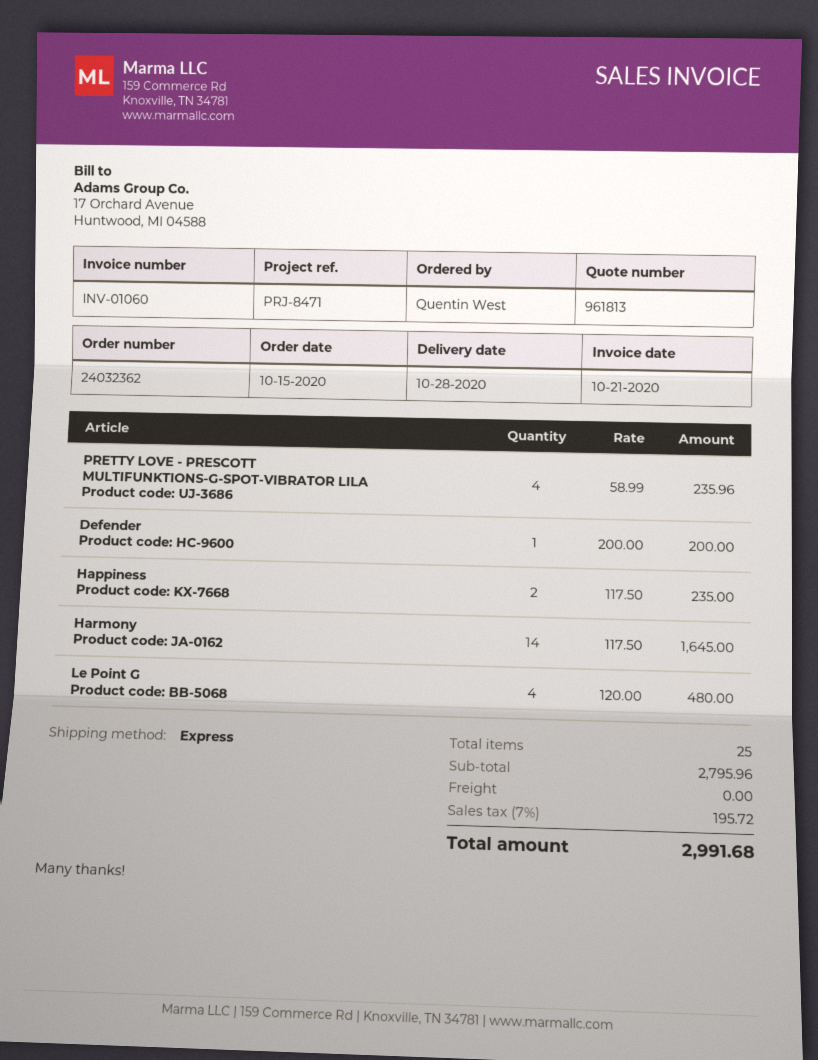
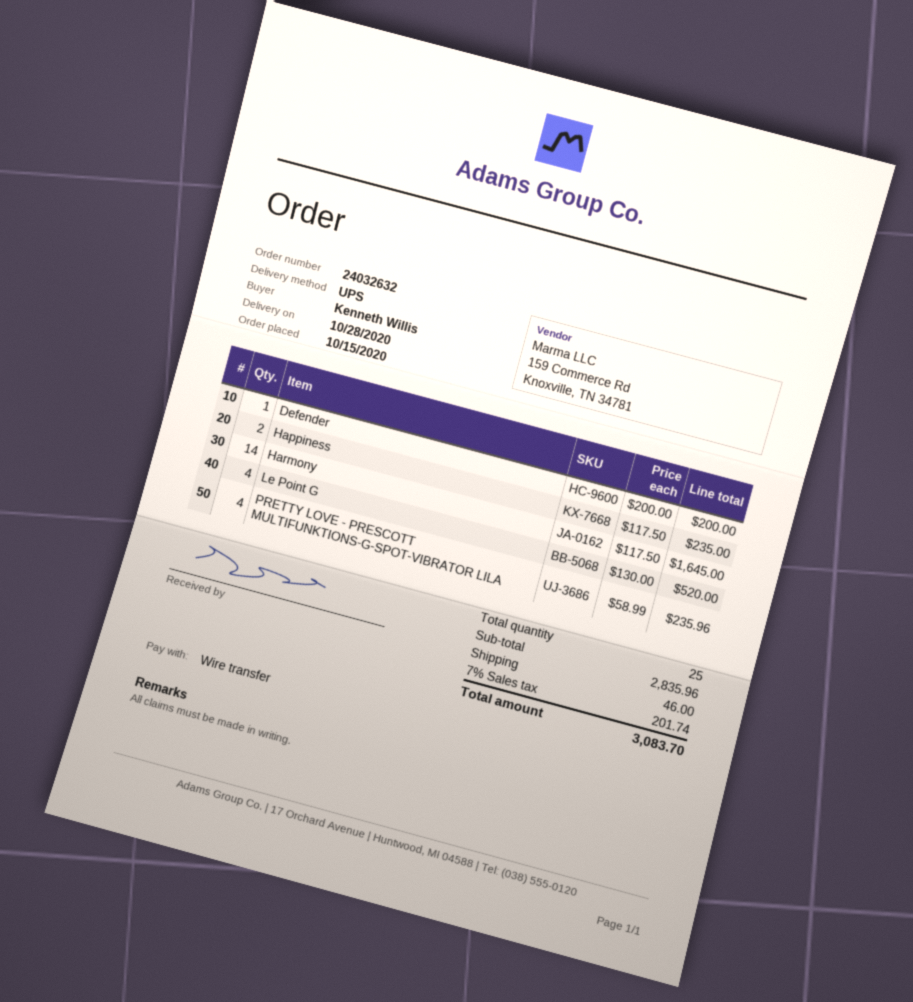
order number: 24032362 -> 24032632
ordered by: Quentin West -> Kenneth Willis
shipping method: express -> UPS
Le Point G: 4 x 120.00 = 480.00 -> 4 x 130.00 = 520.00
subtotal: 2795.96 -> 2835.96
shipping: 0.00 -> 46.00
tax: 7% = 195.72 -> 7% = 201.74
total: 2991.68 -> 3083.70

